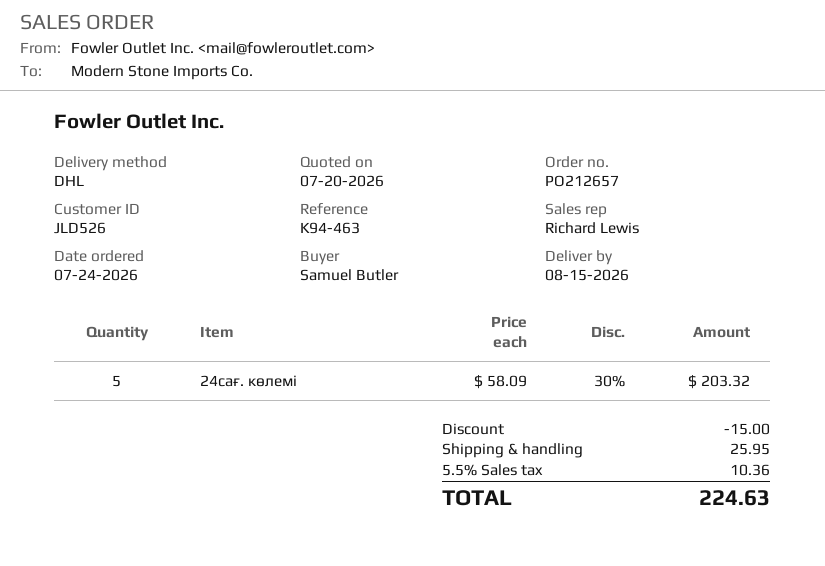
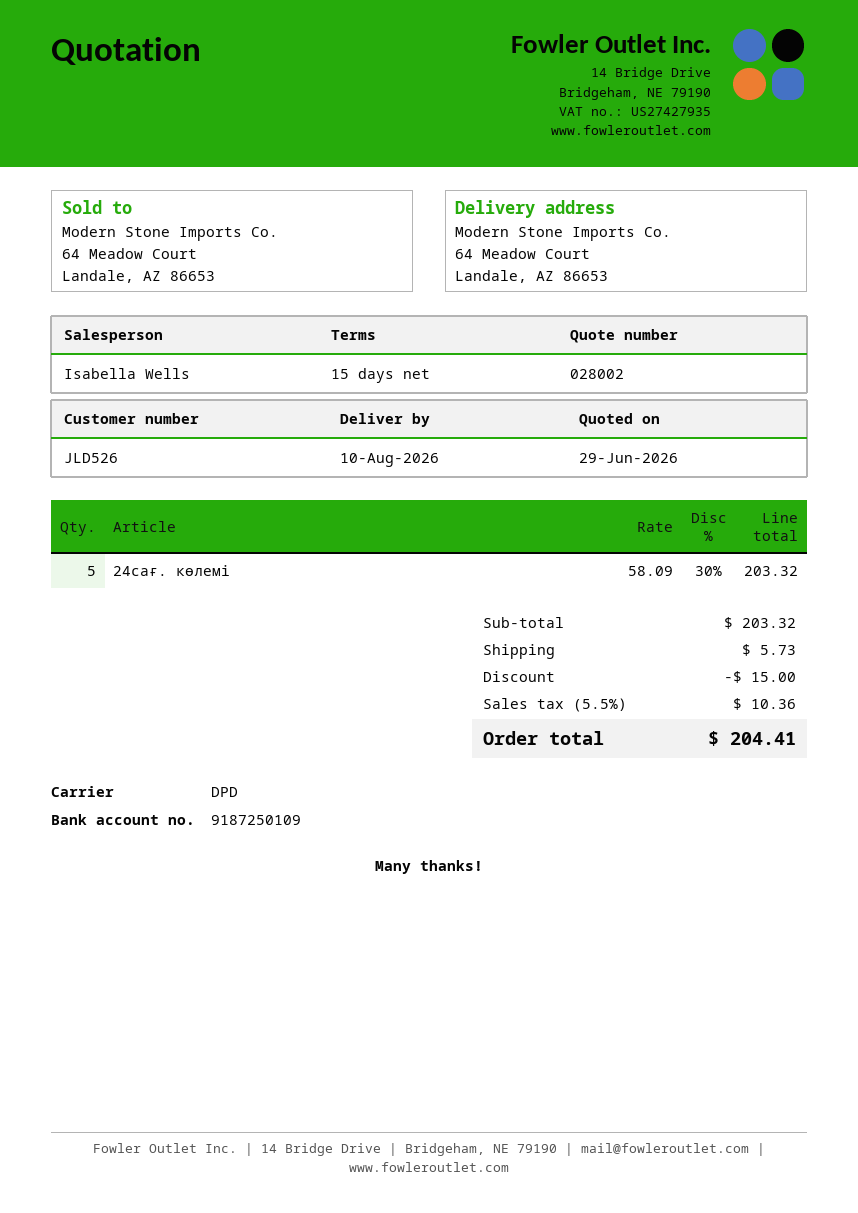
quote date: 2026-07-20 -> 2026-06-29
delivery date: 2026-08-15 -> 2026-08-10
sales rep: Richard Lewis -> Isabella Wells
shipping method: DHL -> DPD
shipping: 25.95 -> 5.73
total: 224.63 -> 204.41

